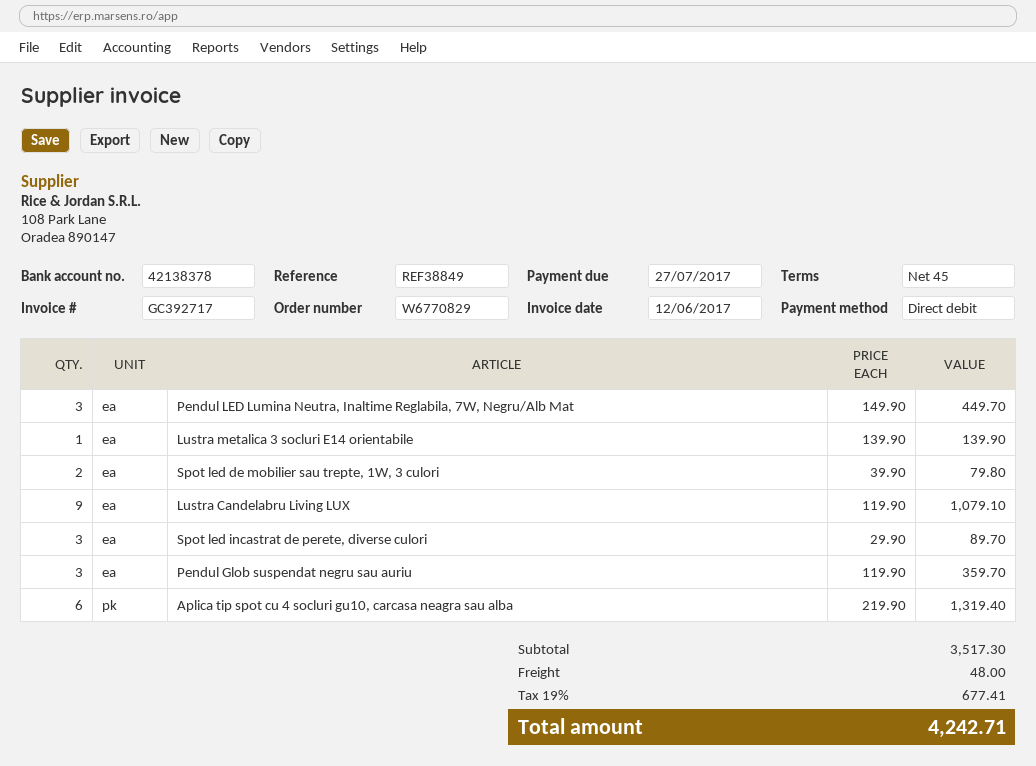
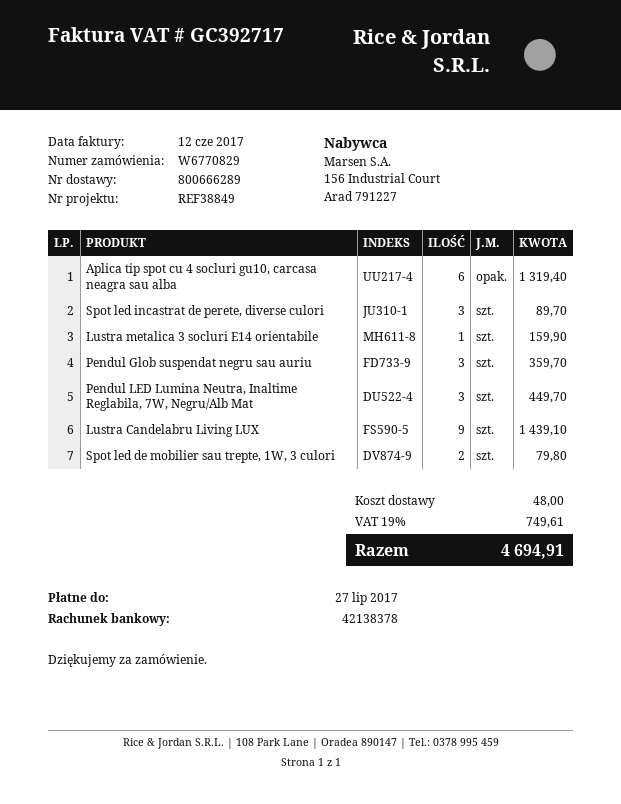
Lustra metalica 3 socluri E14 orientabile: 1 for 139.90 -> 1 for 159.90
Lustra Candelabru Living LUX: 9 for 1079.10 -> 9 for 1439.10
tax: 19% = 677.41 -> 19% = 749.61
total: 4242.71 -> 4694.91

